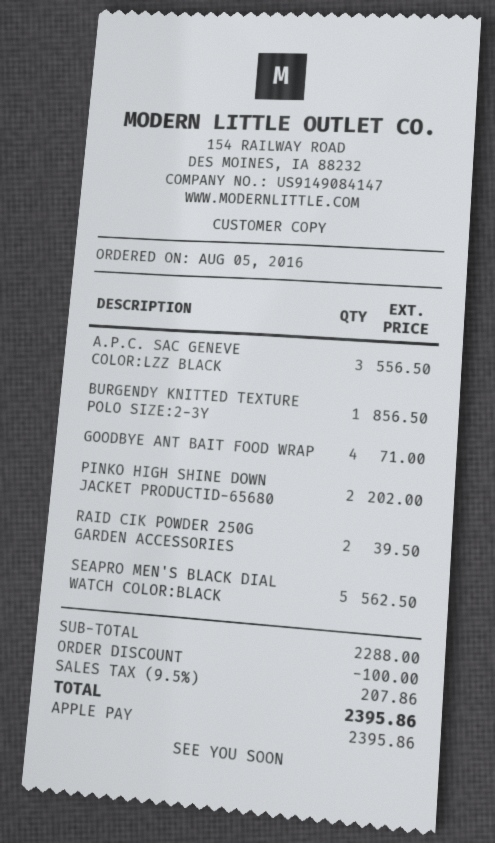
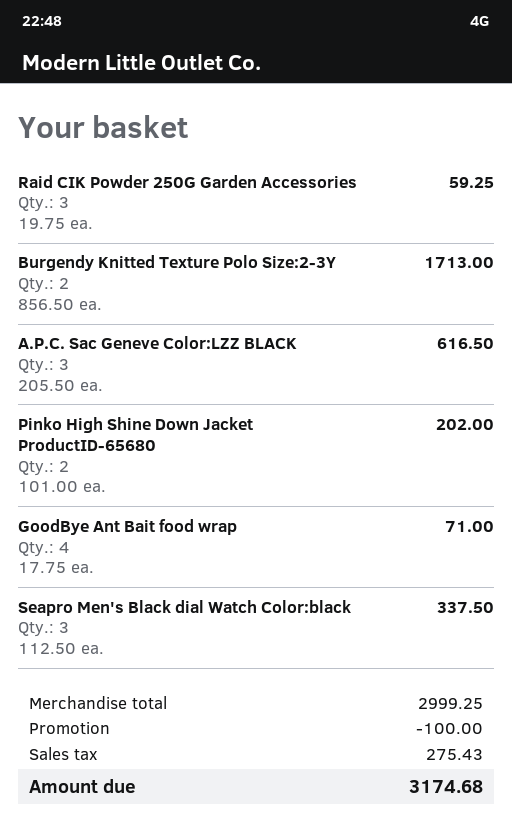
A.P.C. SAC GENEVE COLOR:LZZ BLACK: 3 for 556.50 -> 3 for 616.50
BURGENDY KNITTED TEXTURE POLO SIZE:2-3Y: 1 for 856.50 -> 2 for 1713.00
RAID CIK POWDER 250G GARDEN ACCESSORIES: 2 for 39.50 -> 3 for 59.25
SEAPRO MEN'S BLACK DIAL WATCH COLOR:BLACK: 5 for 562.50 -> 3 for 337.50
subtotal: 2288.00 -> 2999.25
tax: 207.86 -> 275.43
total: 2395.86 -> 3174.68

